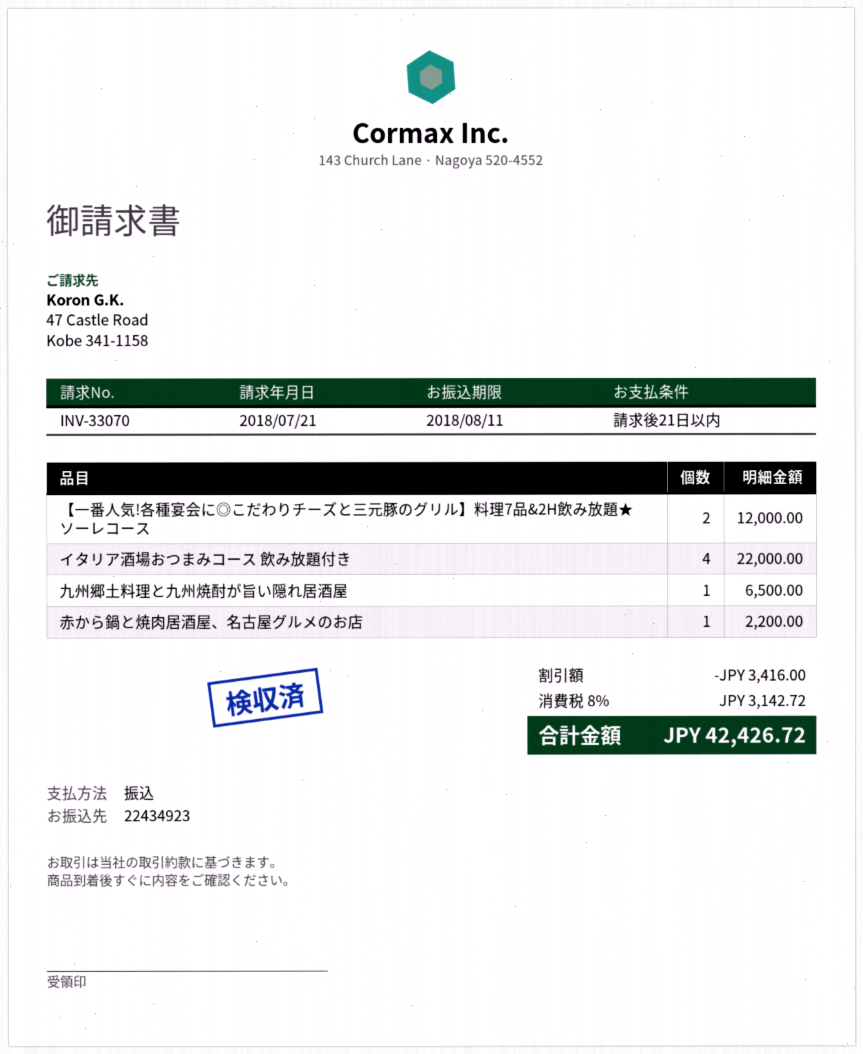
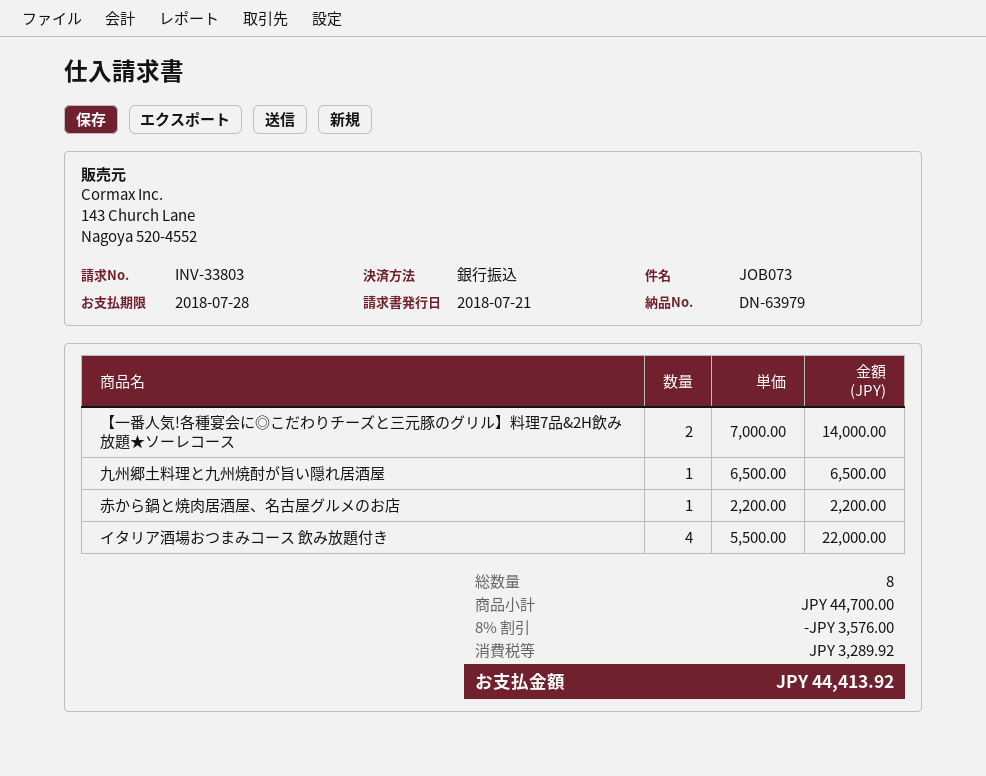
invoice number: INV-33070 -> INV-33803
due date: 2018-08-11 -> 2018-07-28
【一番人気!各種宴会に◎こだわりチーズと三元豚のグリル】料理7品&2H飲み放題★ソーレコース: 2 for 12000.00 -> 2 for 14000.00
discount: 3416.00 -> 3576.00
tax: 3142.72 -> 3289.92
total: 42426.72 -> 44413.92

